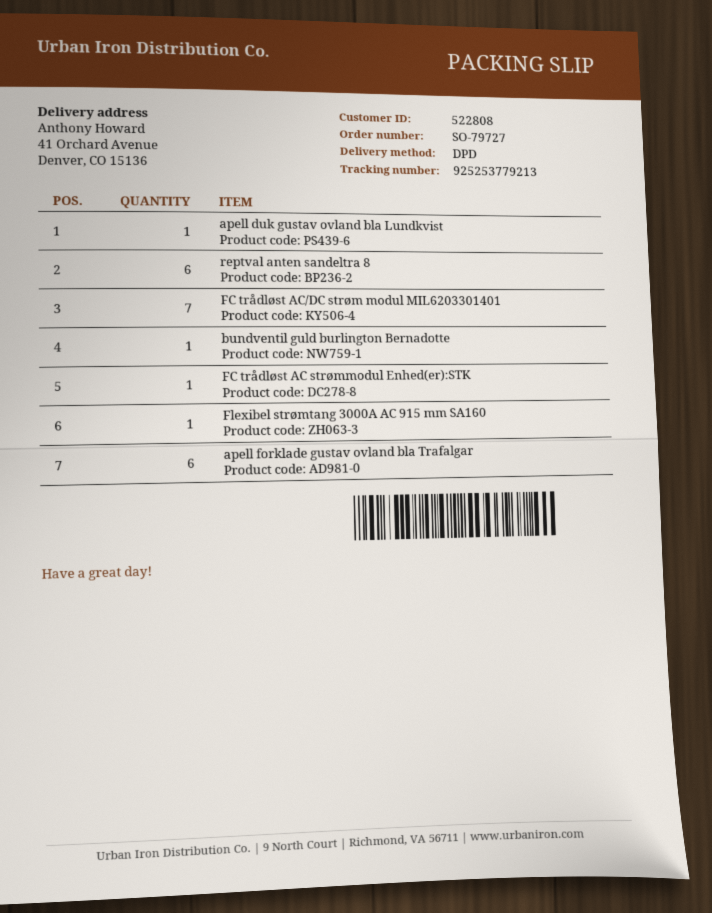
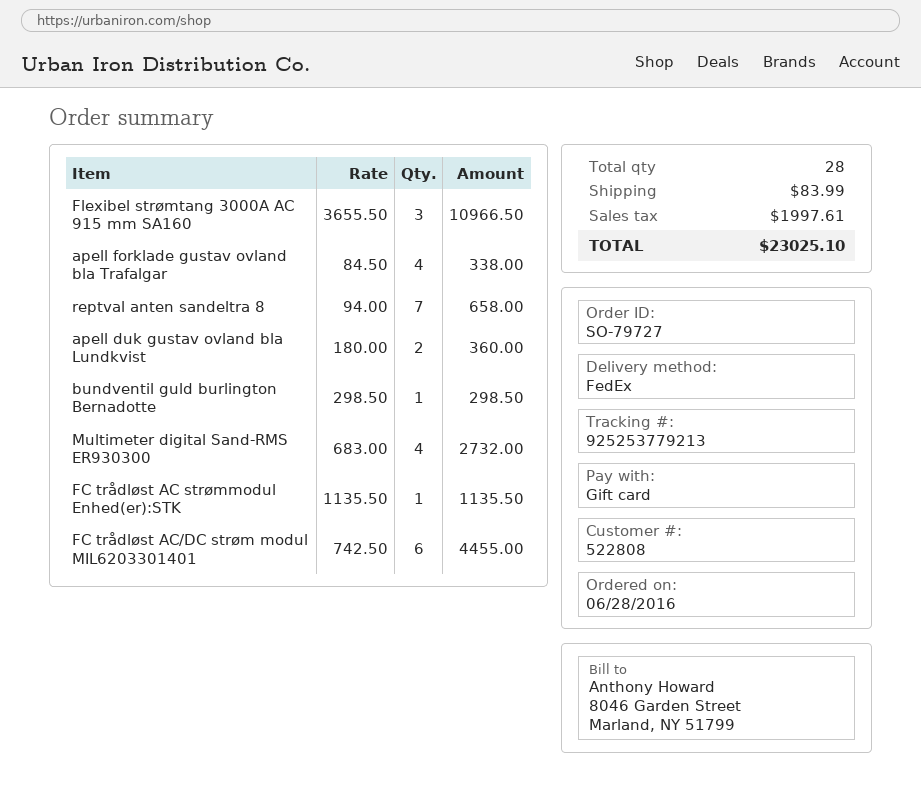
shipping method: DPD -> FedEx
apell duk gustav ovland bla Lundkvist: 1 -> 2
reptval anten sandeltra 8: 6 -> 7
FC trådløst AC/DC strøm modul MIL6203301401: 7 -> 6
Flexibel strømtang 3000A AC 915 mm SA160: 1 -> 3
apell forklade gustav ovland bla Trafalgar: 6 -> 4
Multimeter digital Sand-RMS ER930300: none -> 4

